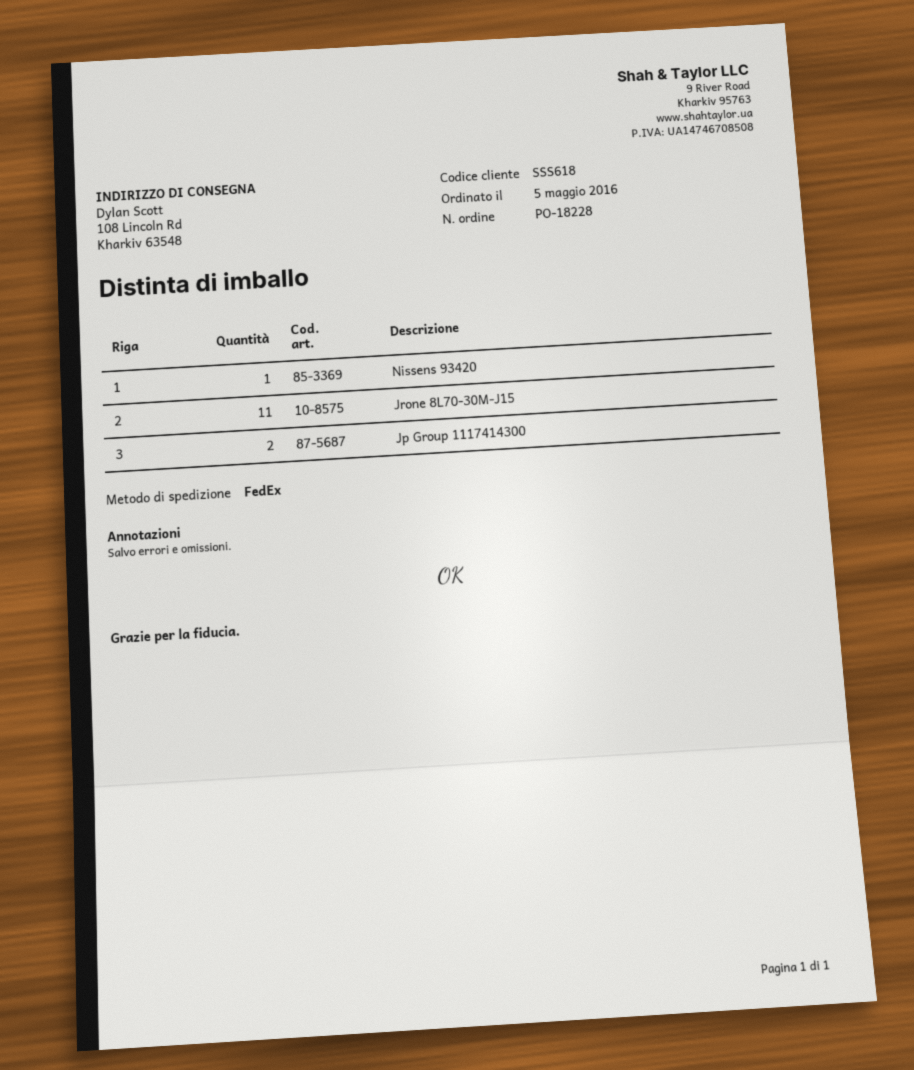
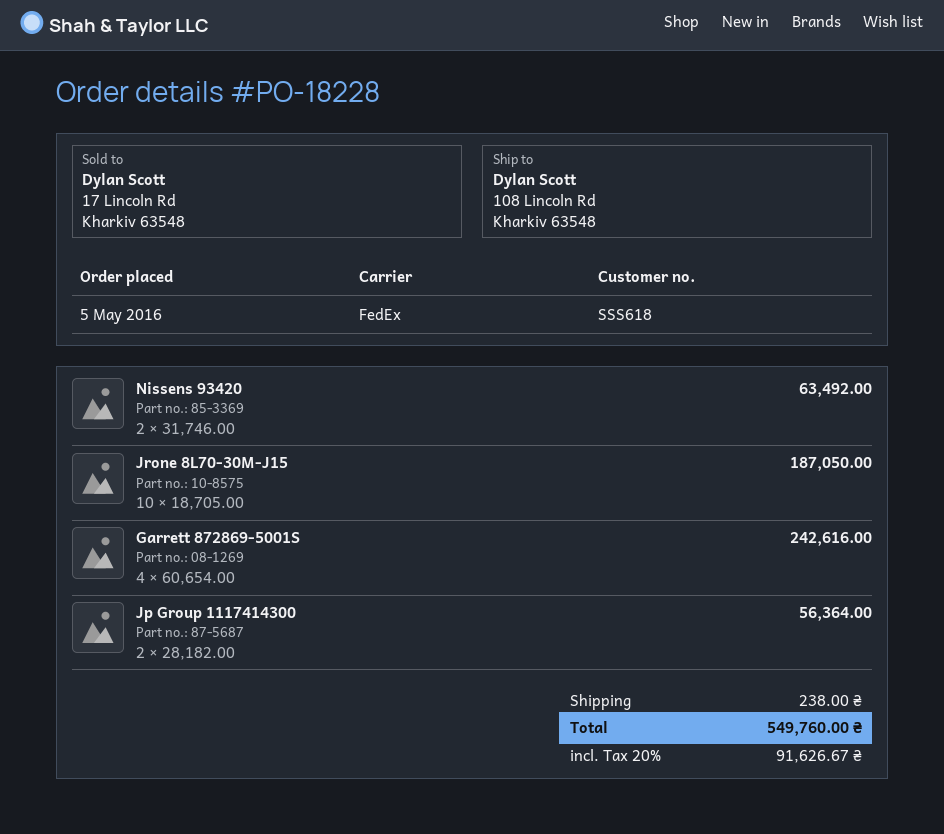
Nissens 93420: 1 -> 2
Jrone 8L70-30M-J15: 11 -> 10
Garrett 872869-5001S: none -> 4

